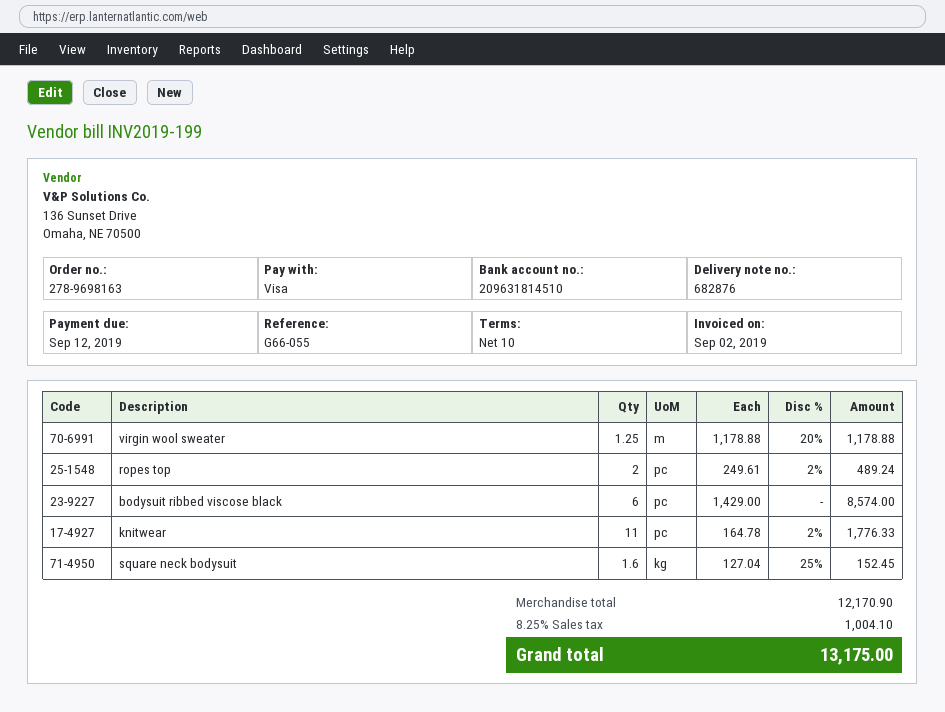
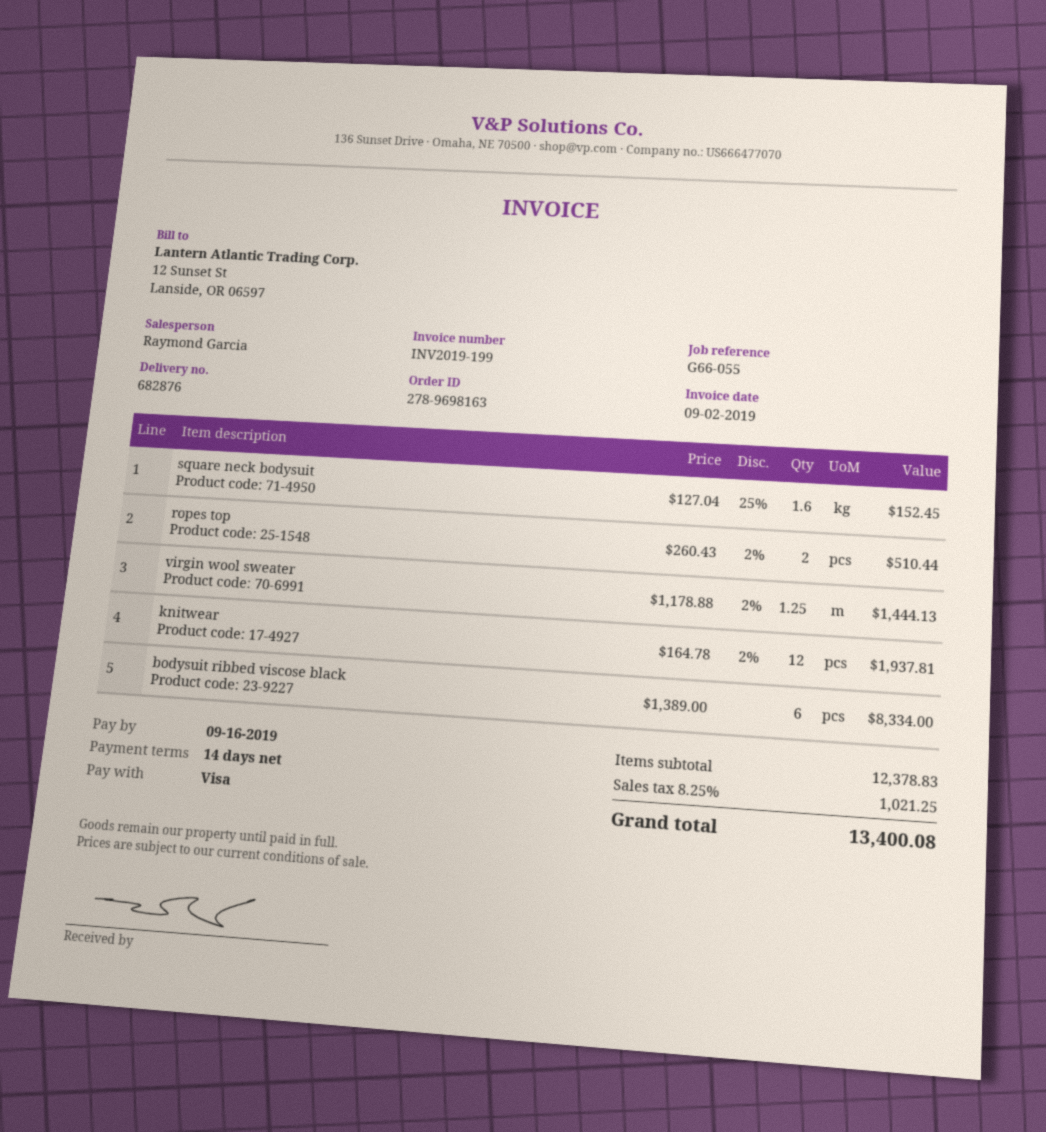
payment terms: 10 days -> 14 days
due date: 2019-09-12 -> 2019-09-16
virgin wool sweater: 1.25 x 1178.88 - 20% = 1178.88 -> 1.25 x 1178.88 - 2% = 1444.13
ropes top: 2 x 249.61 - 2% = 489.24 -> 2 x 260.43 - 2% = 510.44
bodysuit ribbed viscose black: 6 x 1429.00 = 8574.00 -> 6 x 1389.00 = 8334.00
knitwear: 11 x 164.78 - 2% = 1776.33 -> 12 x 164.78 - 2% = 1937.81
subtotal: 12170.90 -> 12378.83
tax: 8.25% = 1004.10 -> 8.25% = 1021.25
total: 13175.00 -> 13400.08

